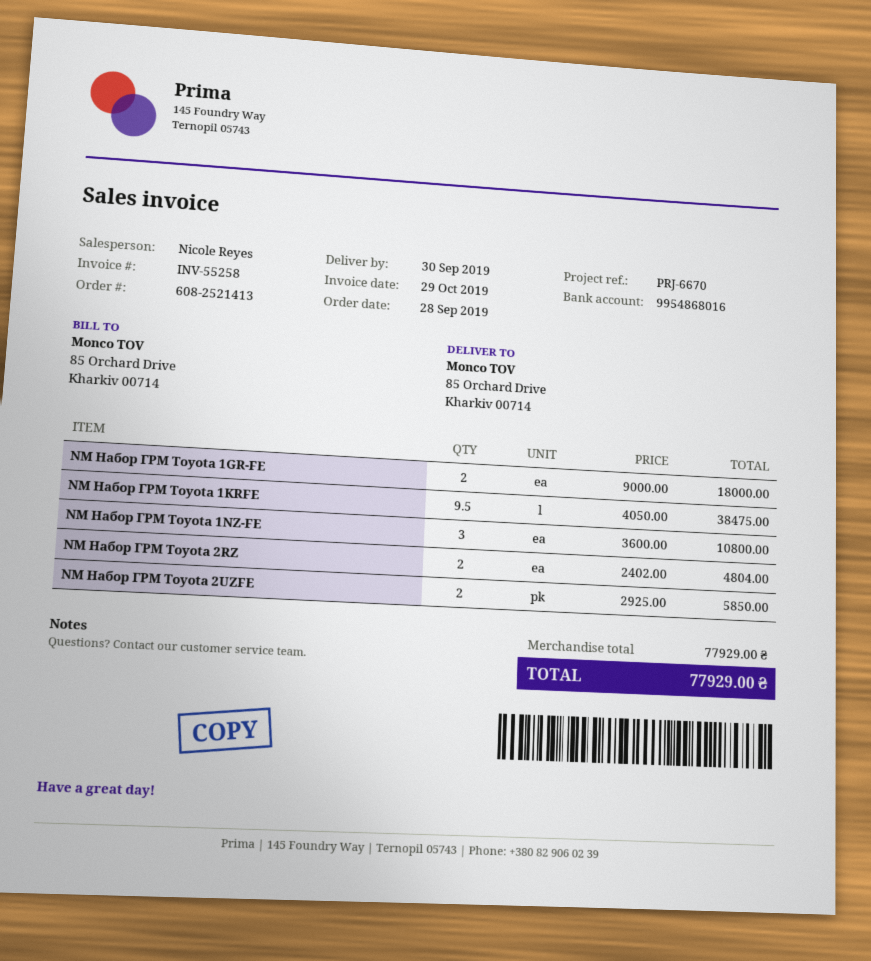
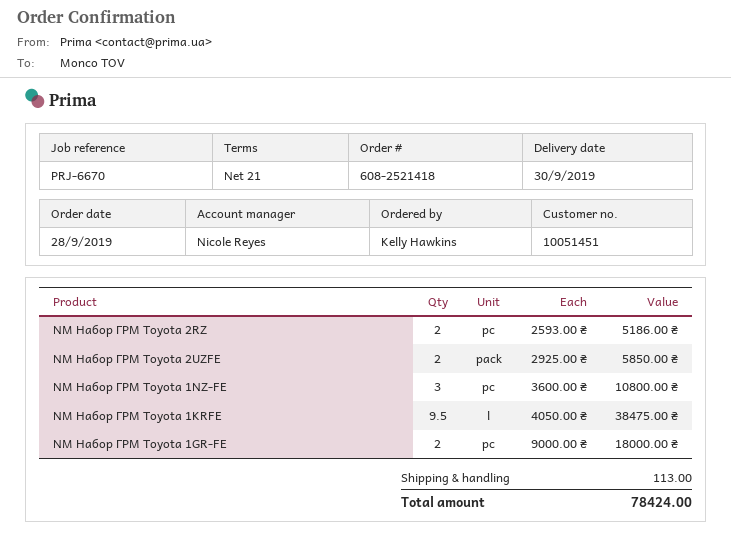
order number: 608-2521413 -> 608-2521418
NM Набор ГРМ Toyota 2RZ: 2 x 2402.00 = 4804.00 -> 2 x 2593.00 = 5186.00
shipping: none -> 113.00
total: 77929.00 -> 78424.00

